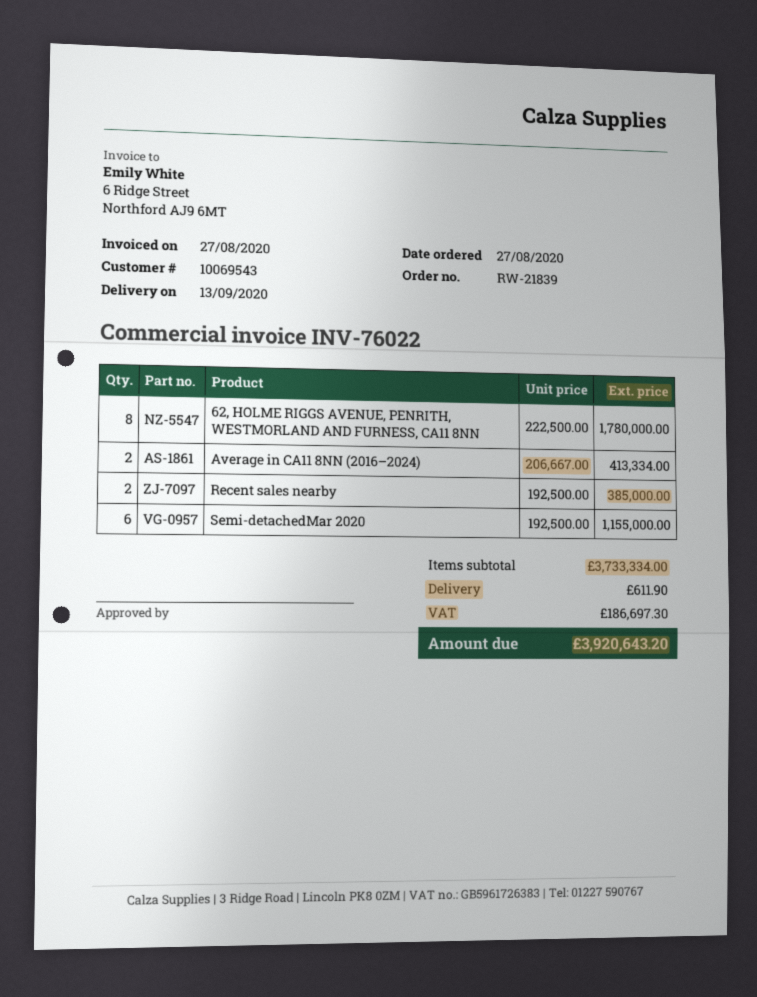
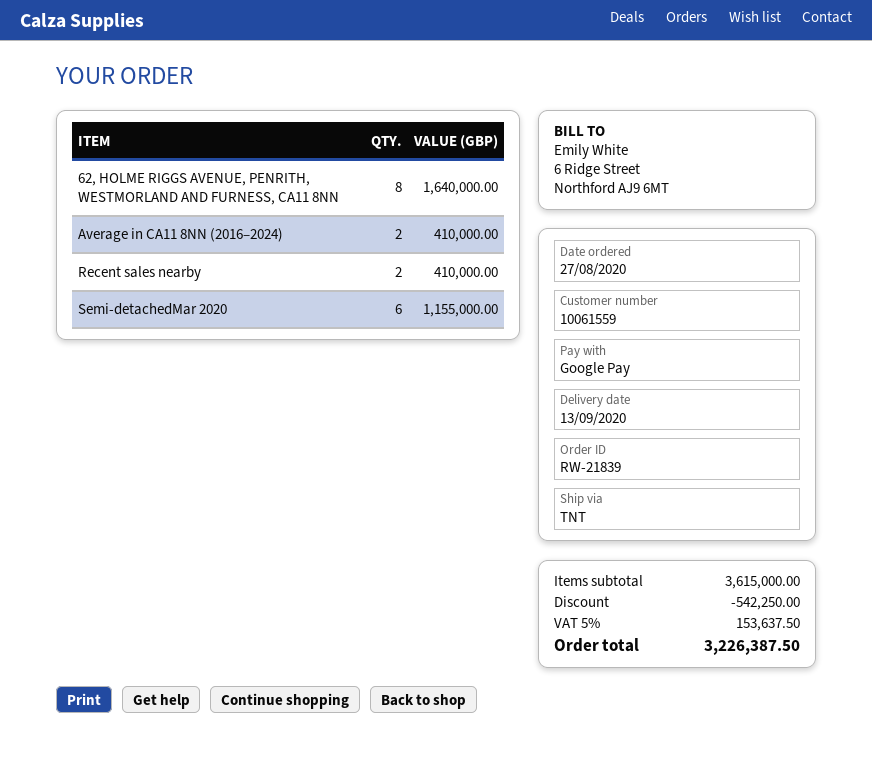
customer number: 10069543 -> 10061559
62, HOLME RIGGS AVENUE, PENRITH, WESTMORLAND AND FURNESS, CA11 8NN: 8 for 1780000.00 -> 8 for 1640000.00
Average in CA11 8NN (2016–2024): 2 for 413334.00 -> 2 for 410000.00
Recent sales nearby: 2 for 385000.00 -> 2 for 410000.00
subtotal: 3733334.00 -> 3615000.00
discount: none -> 542250.00
shipping: 611.90 -> none
tax: 186697.30 -> 153637.50
total: 3920643.20 -> 3226387.50

